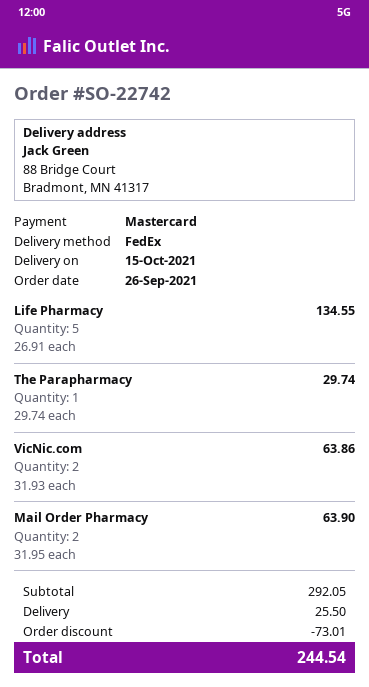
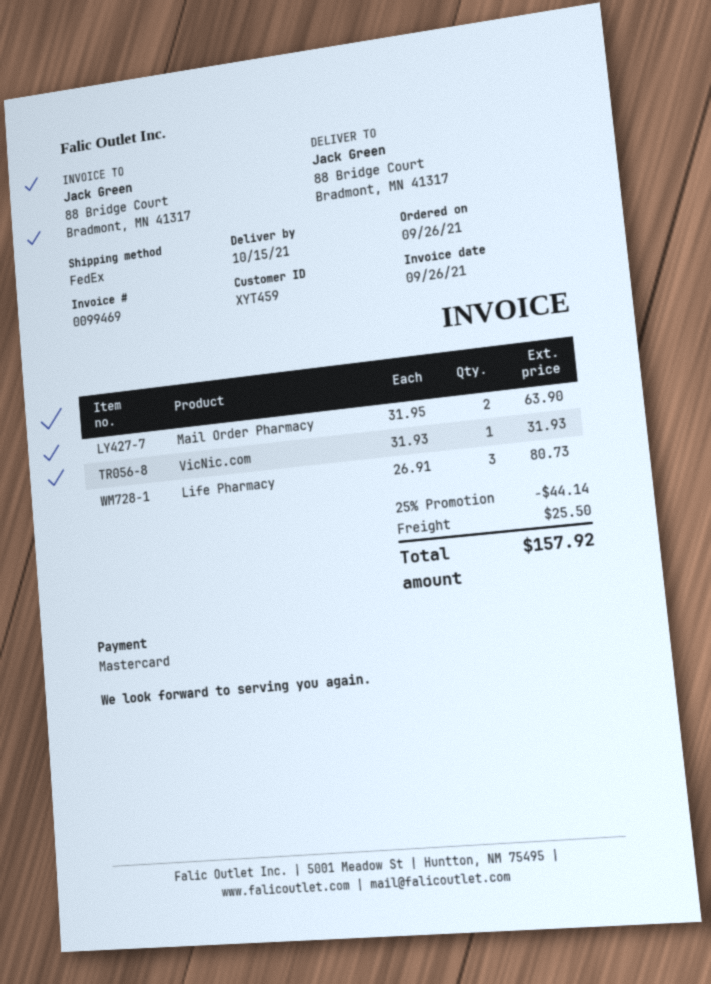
Life Pharmacy: 5 x 26.91 = 134.55 -> 3 x 26.91 = 80.73
The Parapharmacy: 1 x 29.74 = 29.74 -> none
VicNic.com: 2 x 31.93 = 63.86 -> 1 x 31.93 = 31.93
discount: 73.01 -> 44.14
total: 244.54 -> 157.92

